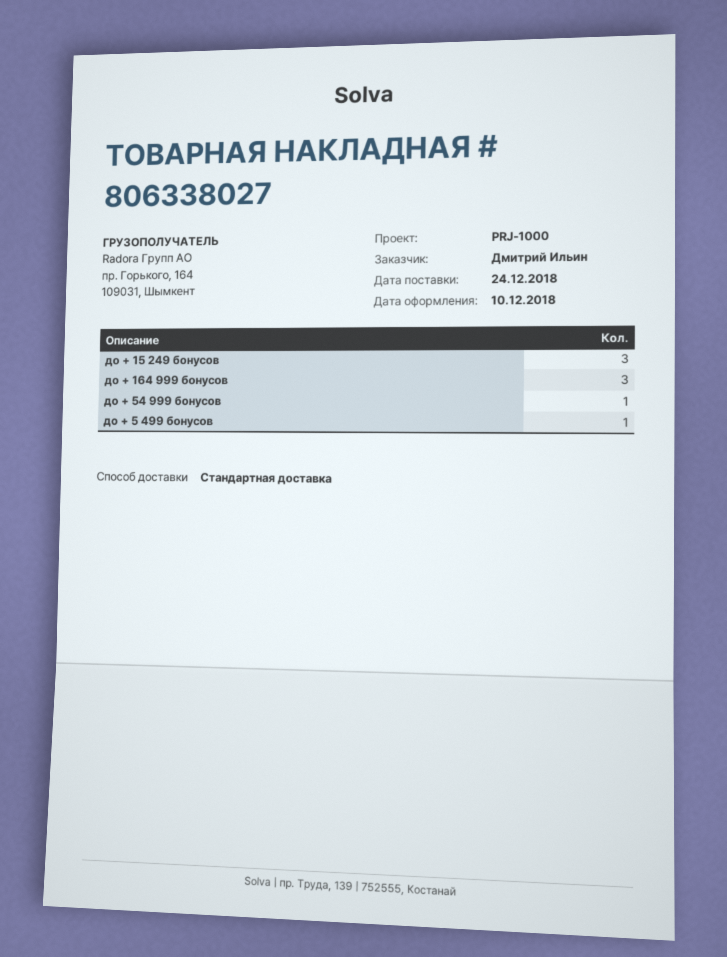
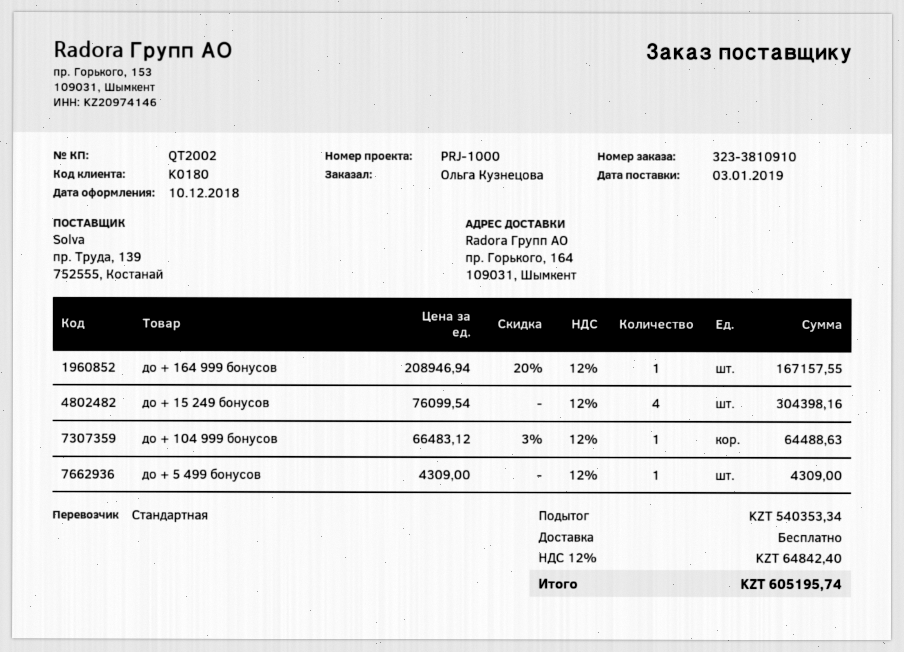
delivery date: 2018-12-24 -> 2019-01-03
ordered by: Дмитрий Ильин -> Ольга Кузнецова
до + 15 249 бонусов: 3 -> 4
до + 164 999 бонусов: 3 -> 1
до + 54 999 бонусов: 1 -> none
до + 104 999 бонусов: none -> 1

